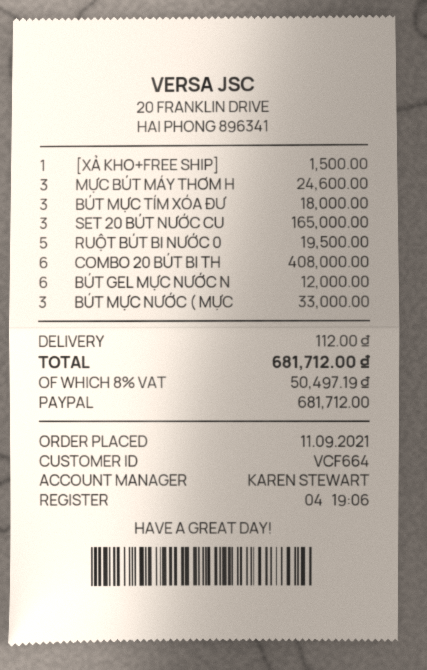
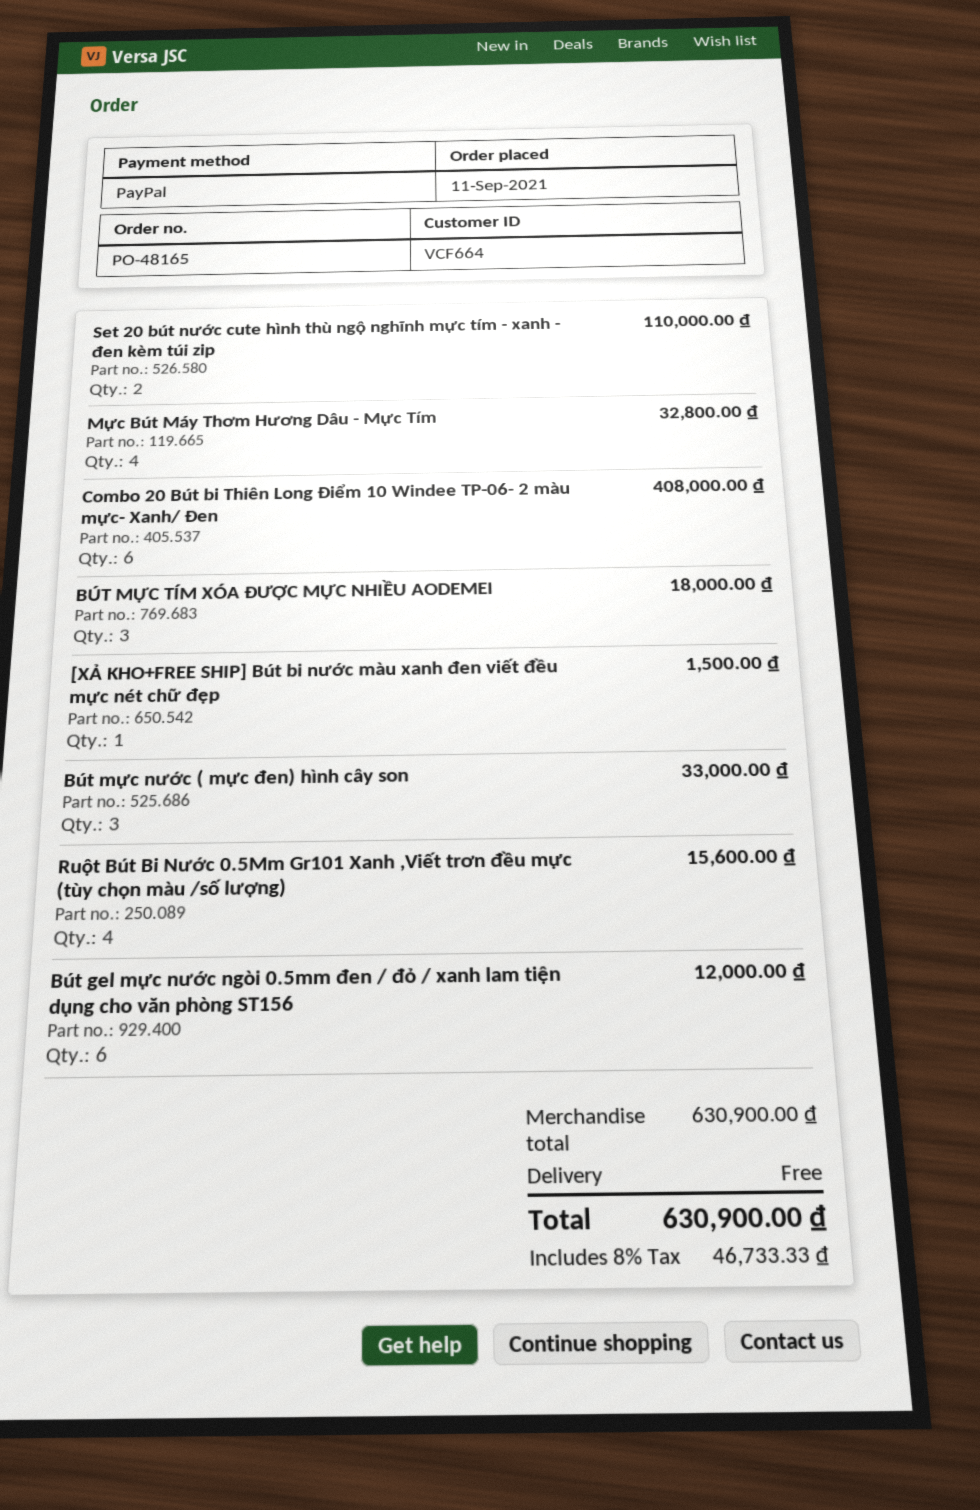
MỰC BÚT MÁY THƠM H: 3 for 24600.00 -> 4 for 32800.00
SET 20 BÚT NƯỚC CU: 3 for 165000.00 -> 2 for 110000.00
RUỘT BÚT BI NƯỚC 0: 5 for 19500.00 -> 4 for 15600.00
shipping: 112.00 -> 0.00
tax: 8% = 50497.19 -> 8% = 46733.33
total: 681712.00 -> 630900.00

